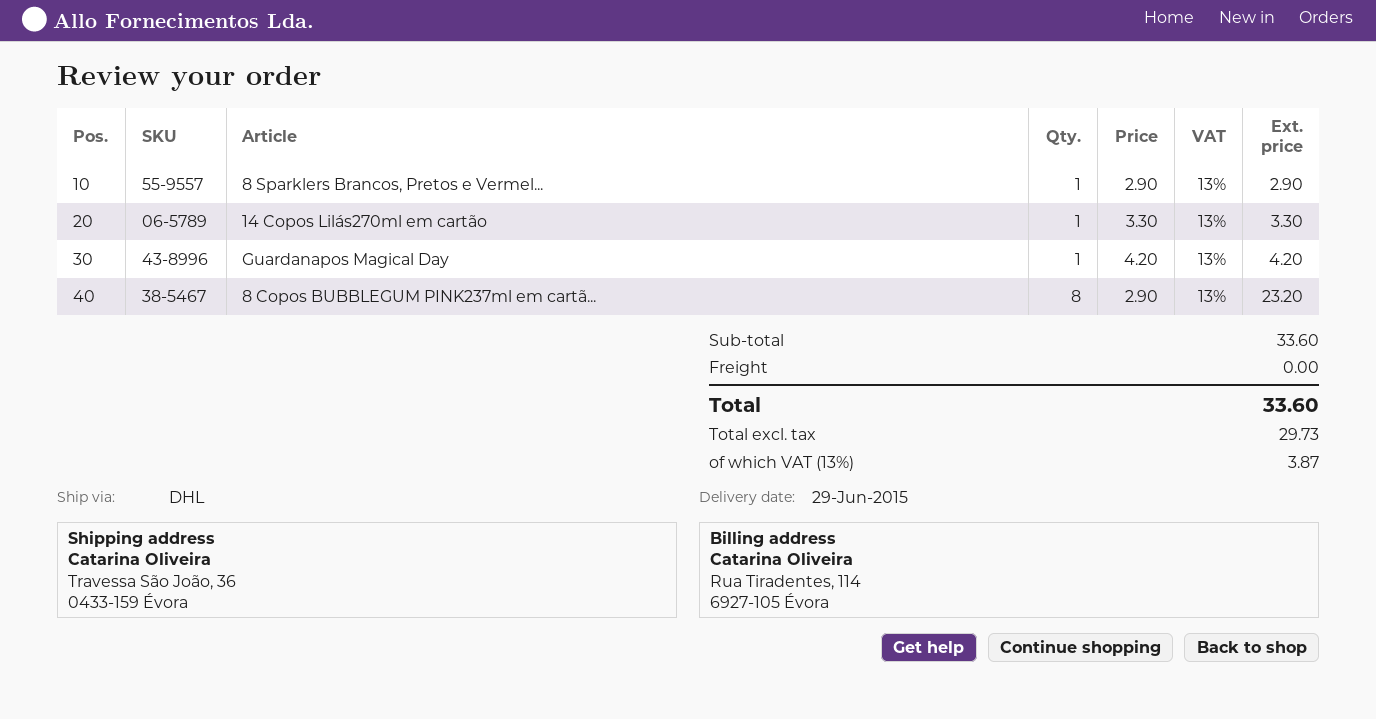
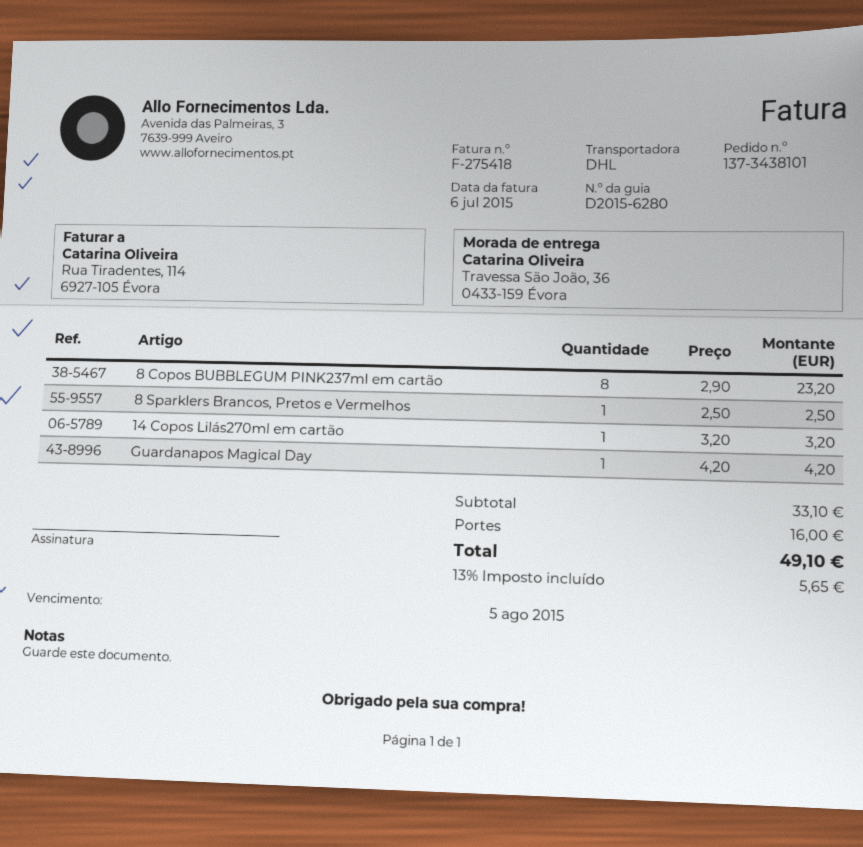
8 Sparklers Brancos, Pretos e Vermel...: 1 x 2.90 = 2.90 -> 1 x 2.50 = 2.50
14 Copos Lilás270ml em cartão: 1 x 3.30 = 3.30 -> 1 x 3.20 = 3.20
subtotal: 33.60 -> 33.10
shipping: 0.00 -> 16.00
tax: 13% = 3.87 -> 13% = 5.65
total: 33.60 -> 49.10

